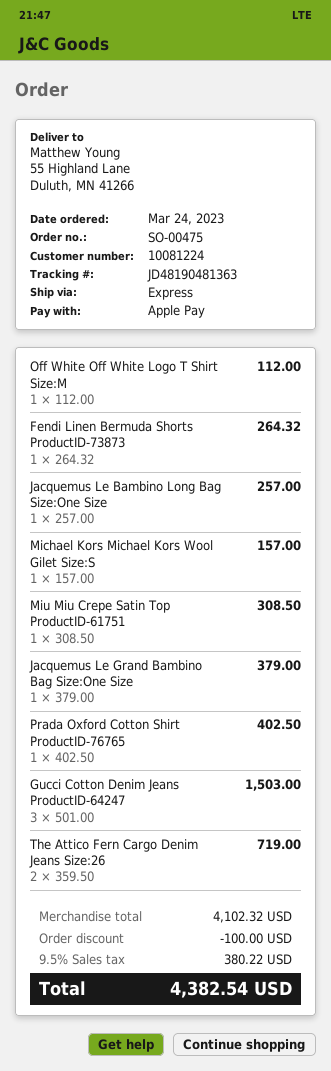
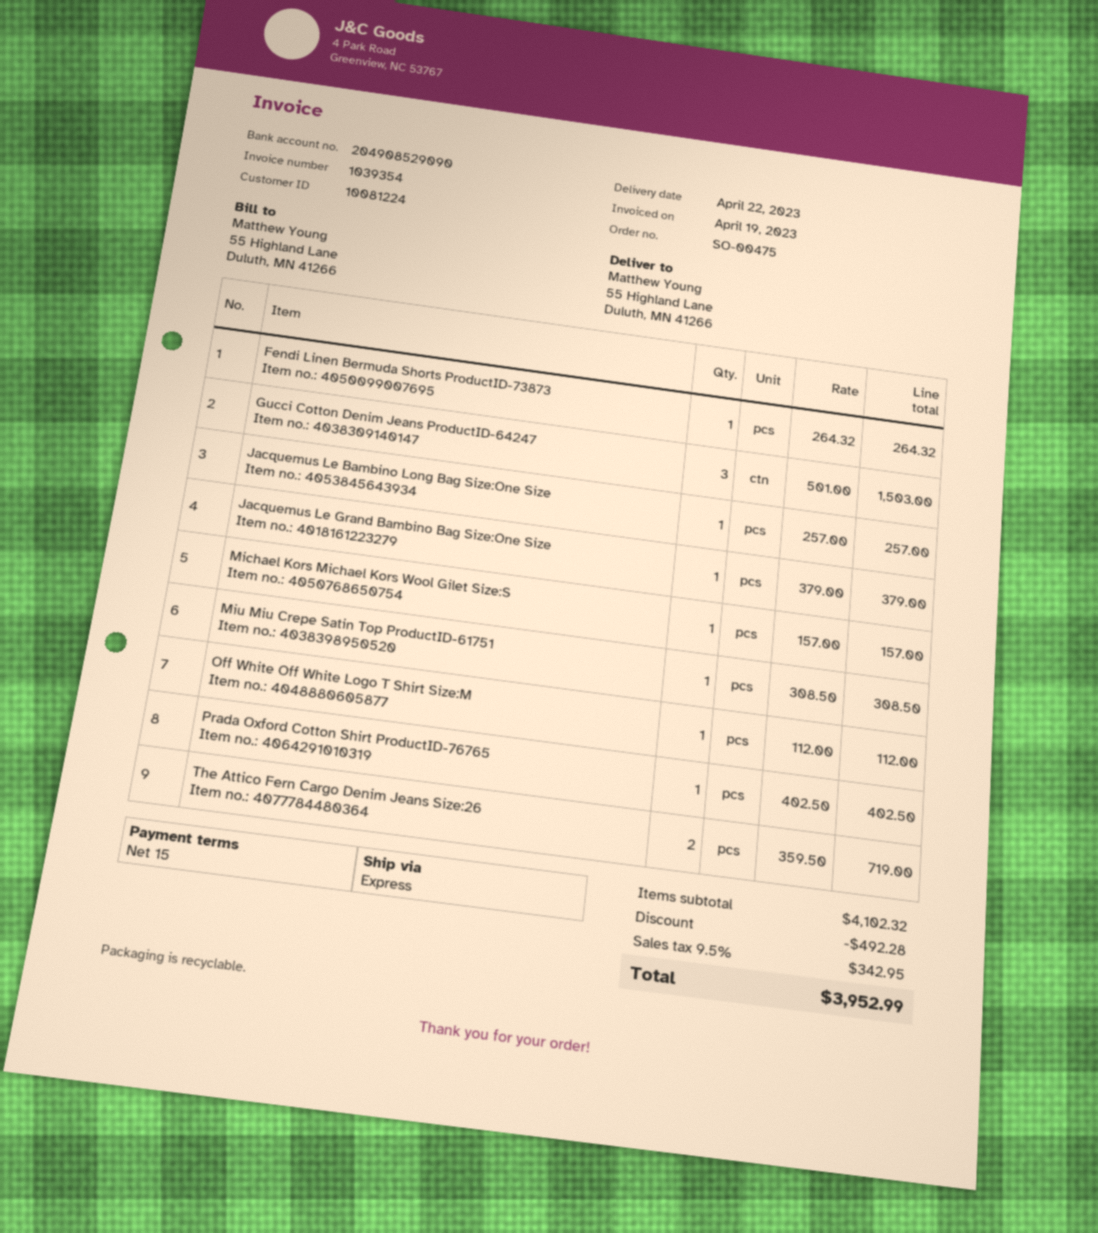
discount: 100.00 -> 492.28
tax: 9.5% = 380.22 -> 9.5% = 342.95
total: 4382.54 -> 3952.99

